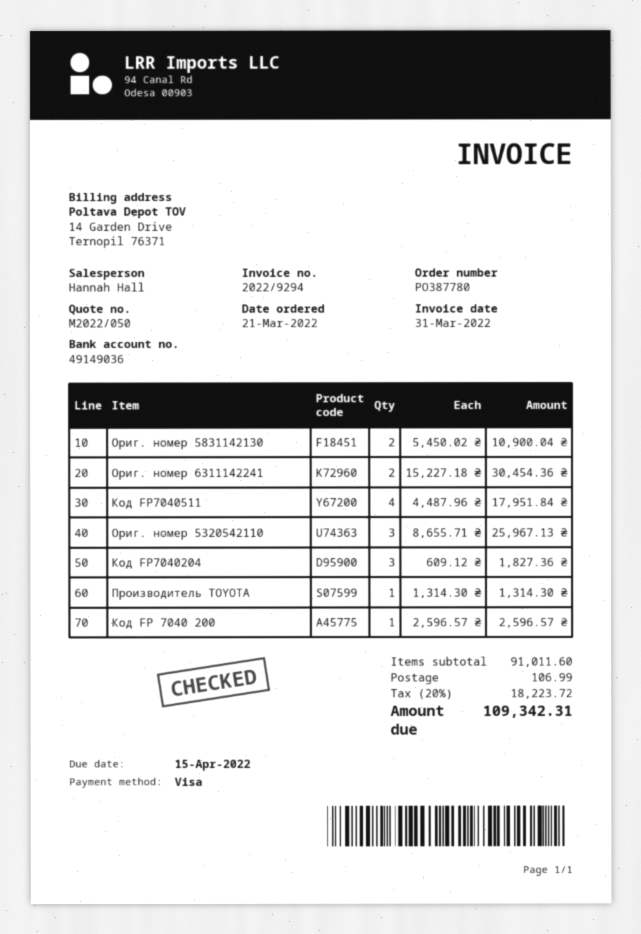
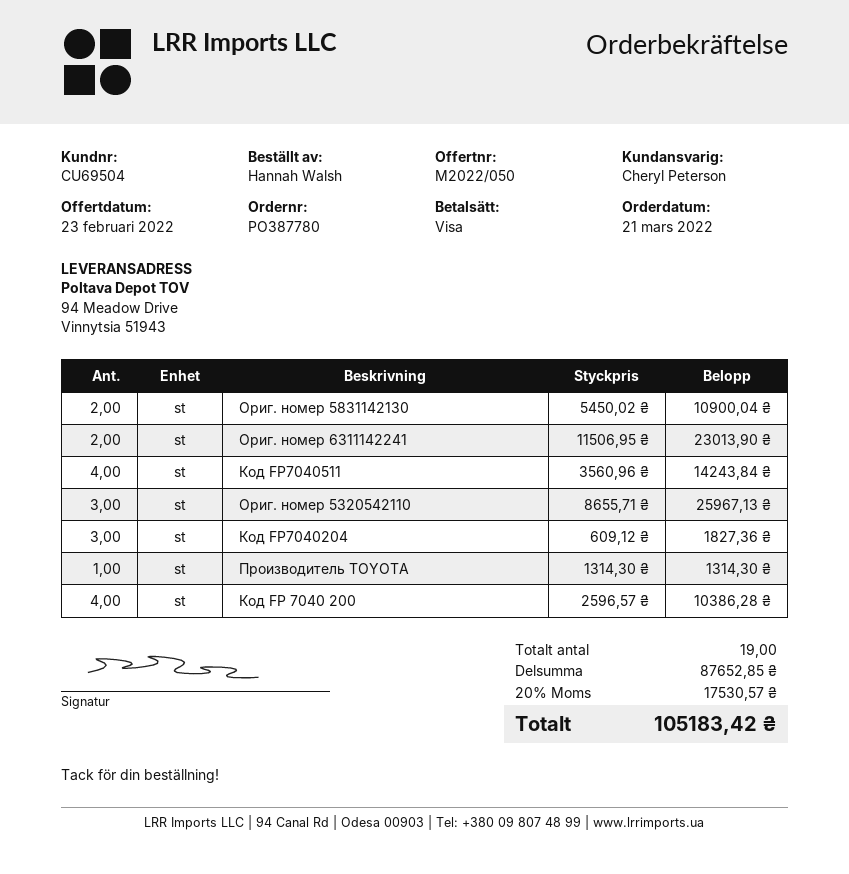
sales rep: Hannah Hall -> Cheryl Peterson
Ориг. номер 6311142241: 2 x 15227.18 = 30454.36 -> 2 x 11506.95 = 23013.90
Код FP7040511: 4 x 4487.96 = 17951.84 -> 4 x 3560.96 = 14243.84
Код FP 7040 200: 1 x 2596.57 = 2596.57 -> 4 x 2596.57 = 10386.28
subtotal: 91011.60 -> 87652.85
shipping: 106.99 -> none
tax: 20% = 18223.72 -> 20% = 17530.57
total: 109342.31 -> 105183.42

